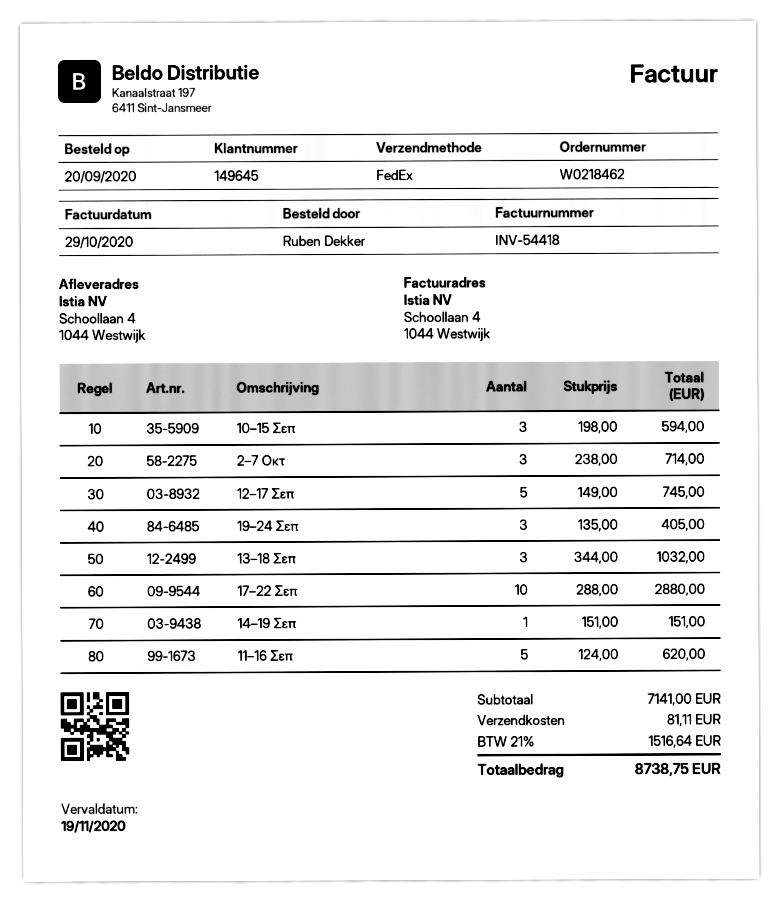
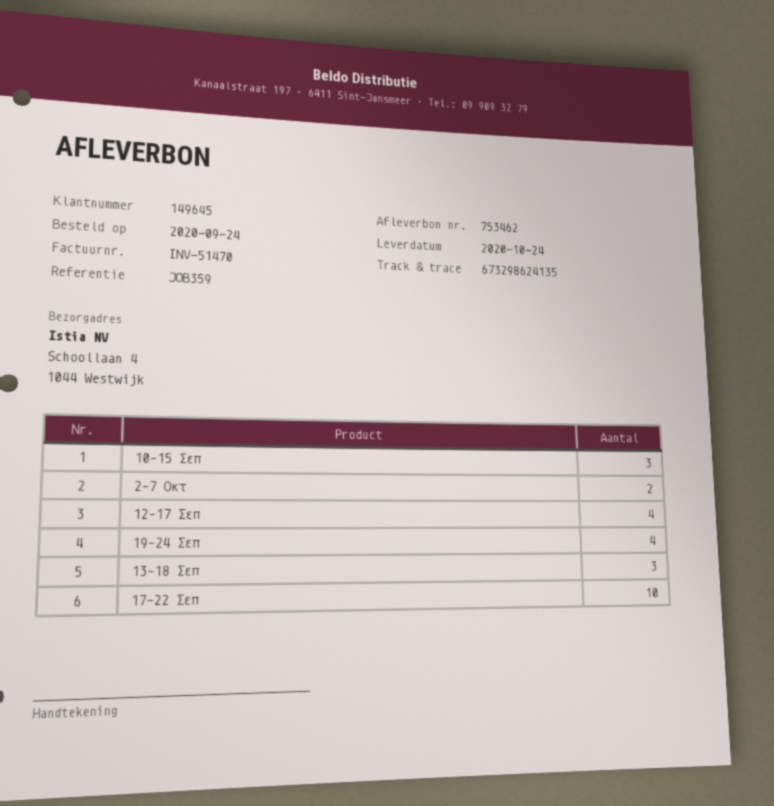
order date: 2020-09-20 -> 2020-09-24
invoice number: INV-54418 -> INV-51470
2–7 Οκτ: 3 -> 2
12–17 Σεπ: 5 -> 4
19–24 Σεπ: 3 -> 4
14–19 Σεπ: 1 -> none
11–16 Σεπ: 5 -> none

